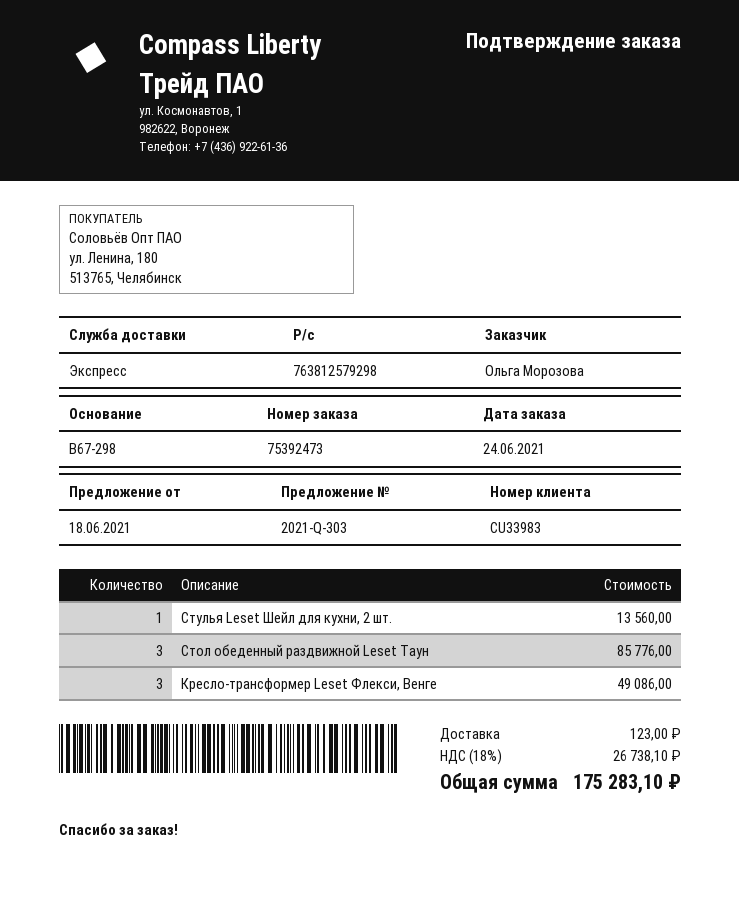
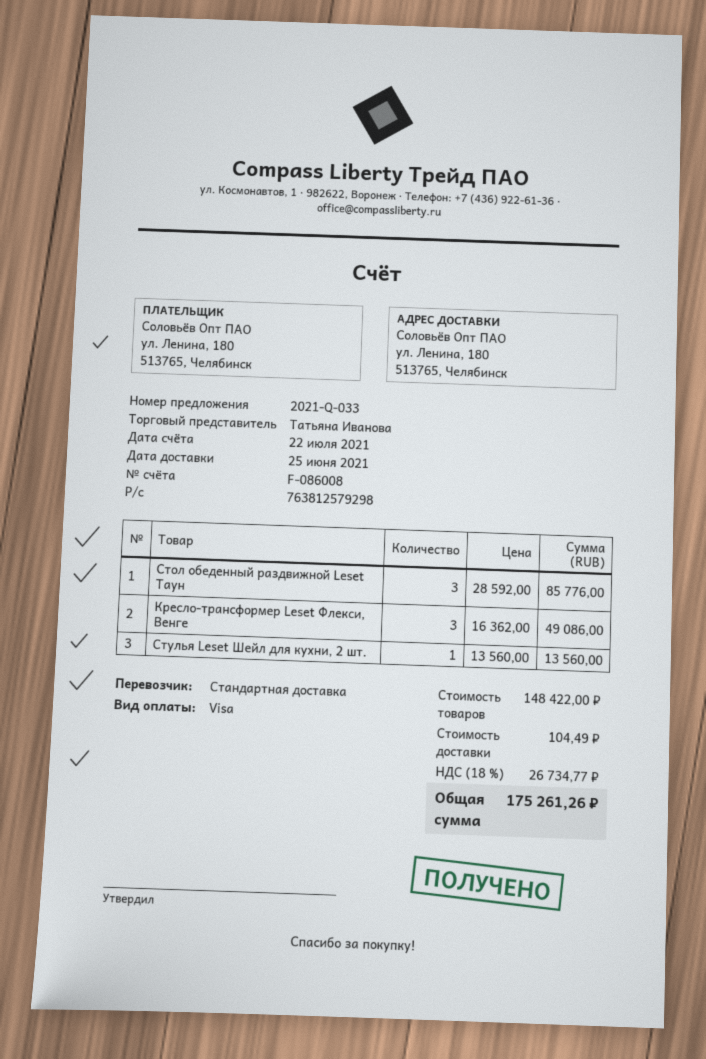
quote number: 2021-Q-303 -> 2021-Q-033
shipping method: express -> standard
shipping: 123.00 -> 104.49
tax: 18% = 26738.10 -> 18% = 26734.77
total: 175283.10 -> 175261.26

